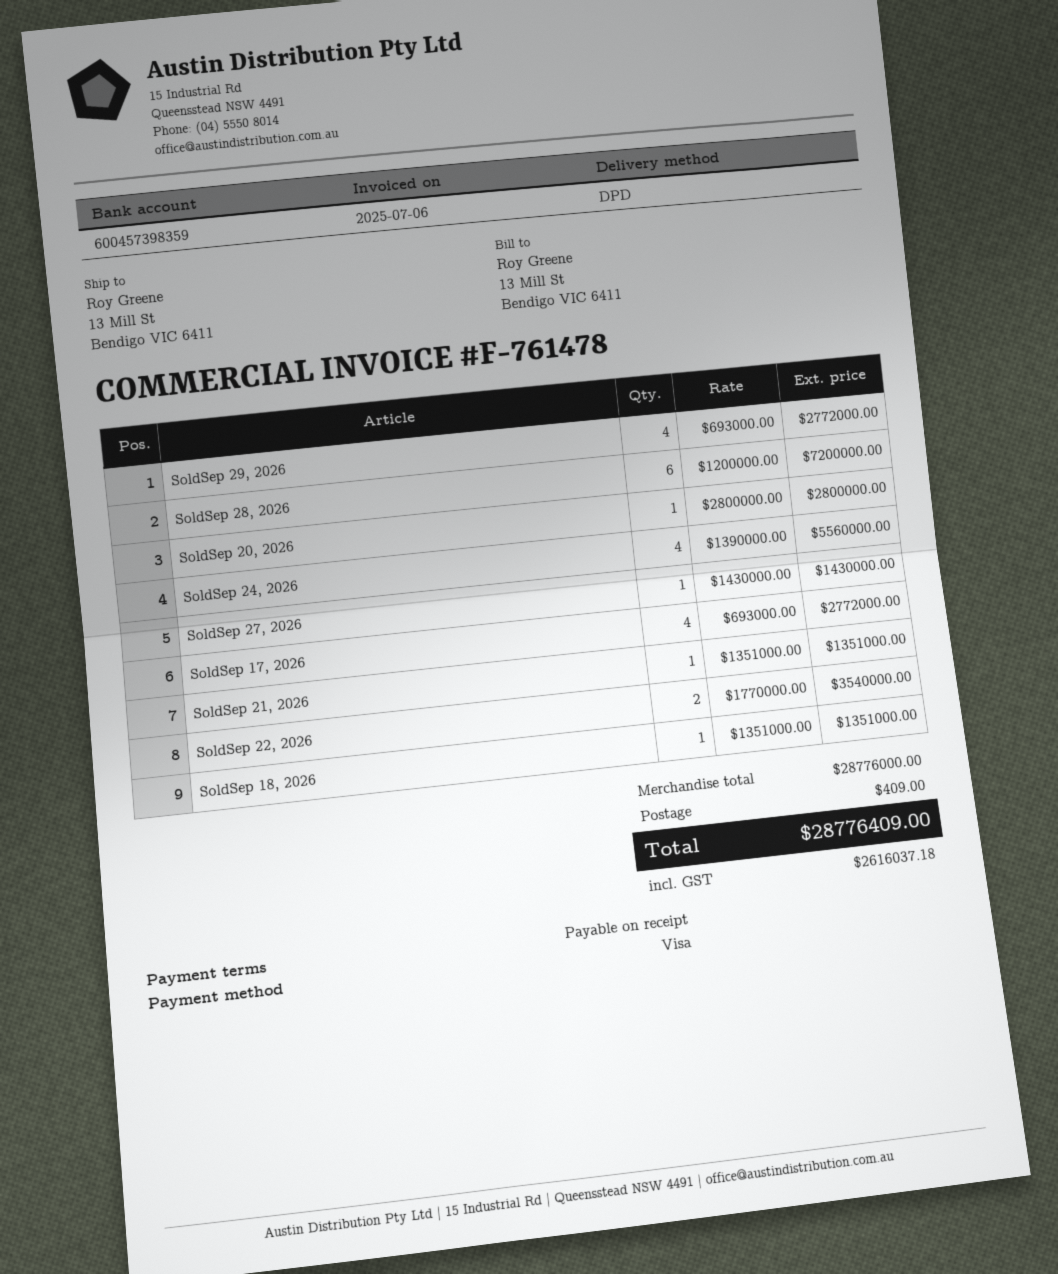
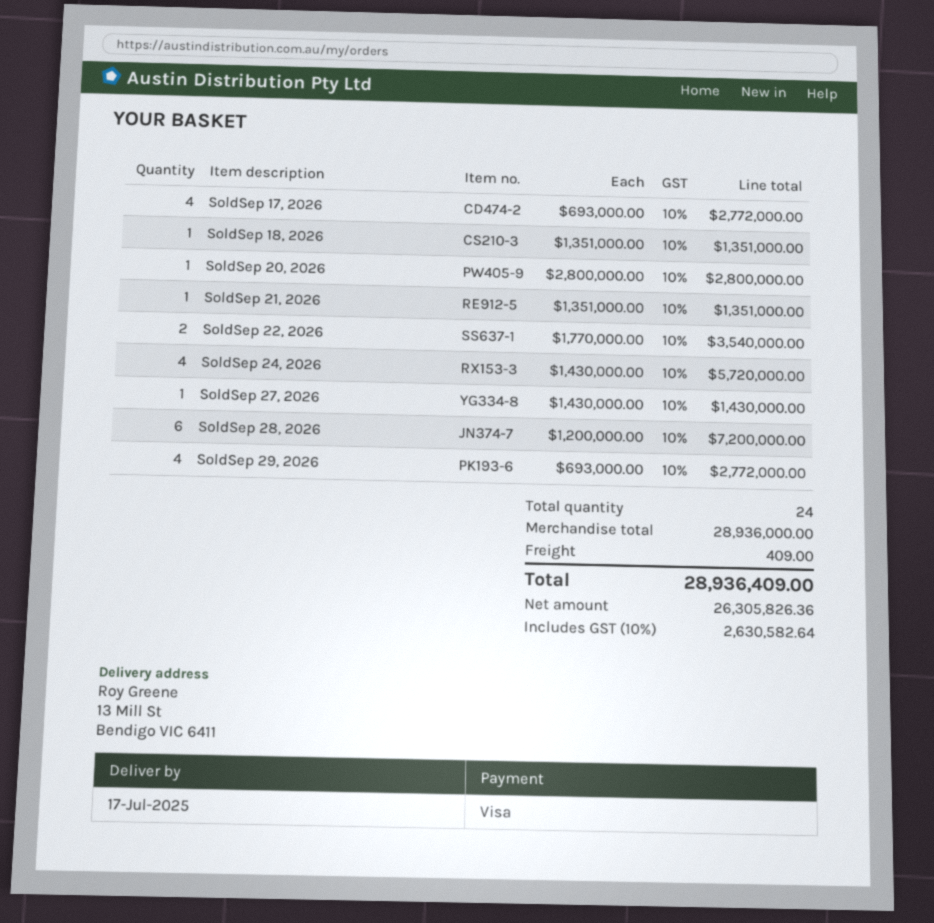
SoldSep 24, 2026: 4 x 1390000.00 = 5560000.00 -> 4 x 1430000.00 = 5720000.00
subtotal: 28776000.00 -> 28936000.00
tax: 2616037.18 -> 2630582.64
total: 28776409.00 -> 28936409.00

